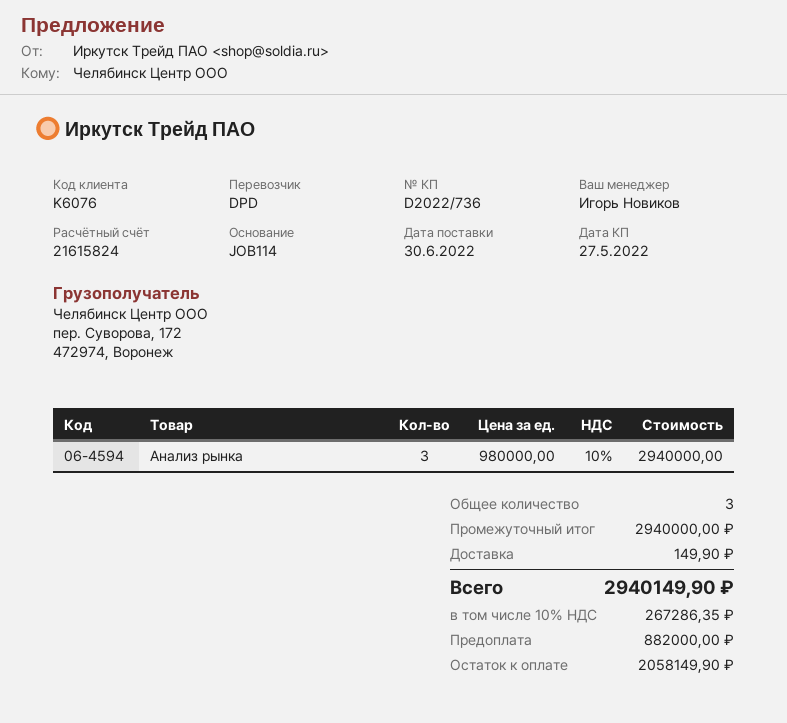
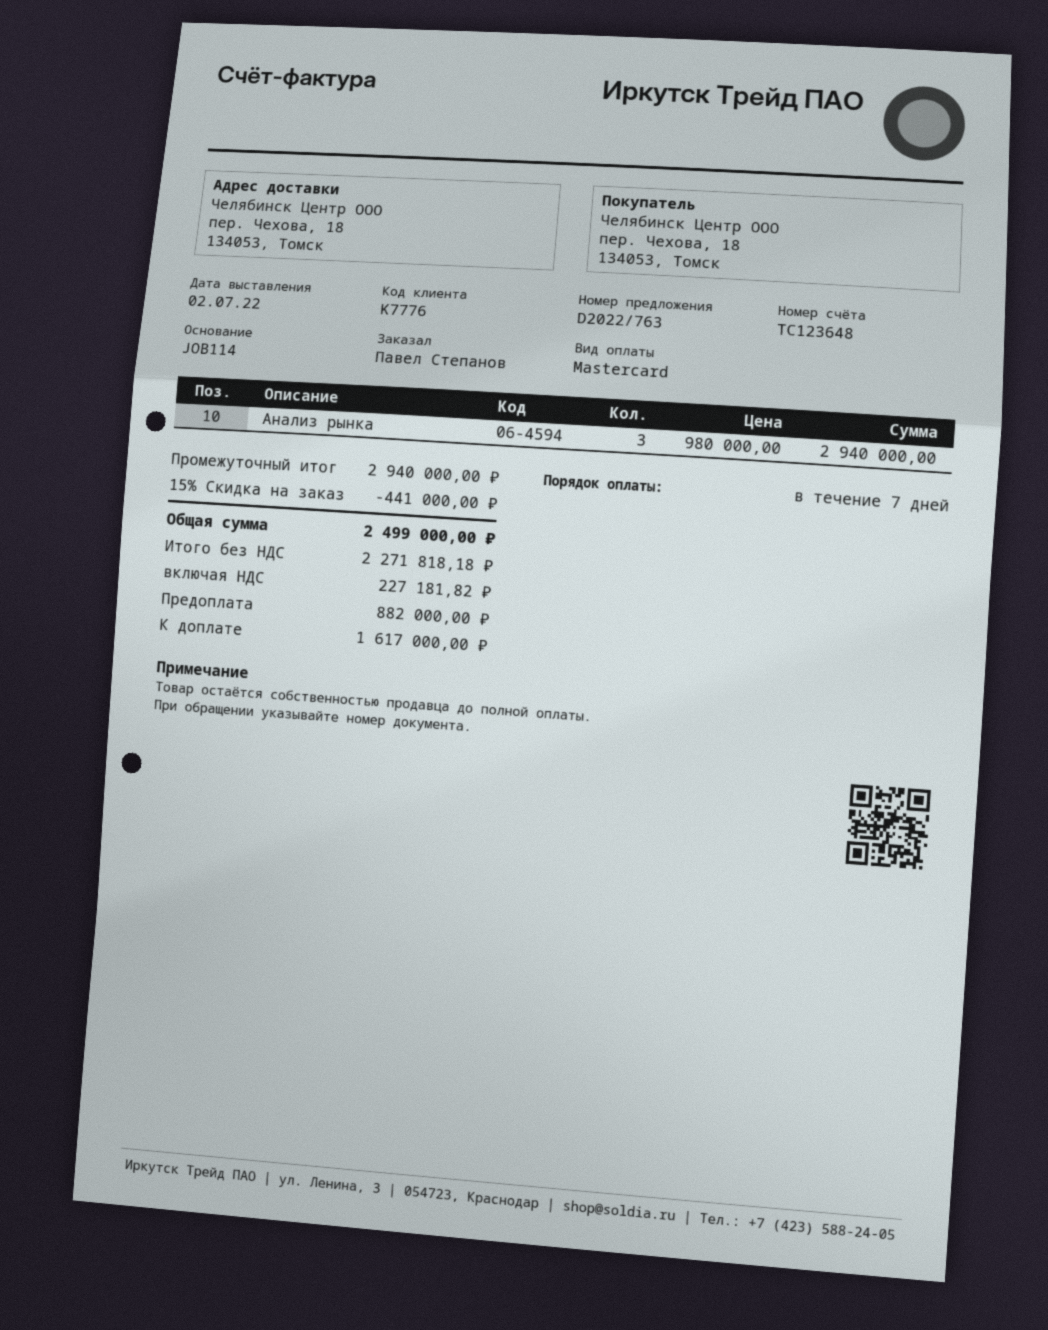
quote number: D2022/736 -> D2022/763
customer number: K6076 -> K7776
ship to: пер. Суворова, 172, 472974, Воронеж -> пер. Чехова, 18, 134053, Томск
discount: none -> 15% = 441000.00
shipping: 149.90 -> none
tax: 267286.35 -> 227181.82
total: 2940149.90 -> 2499000.00
balance: 2058149.90 -> 1617000.00

